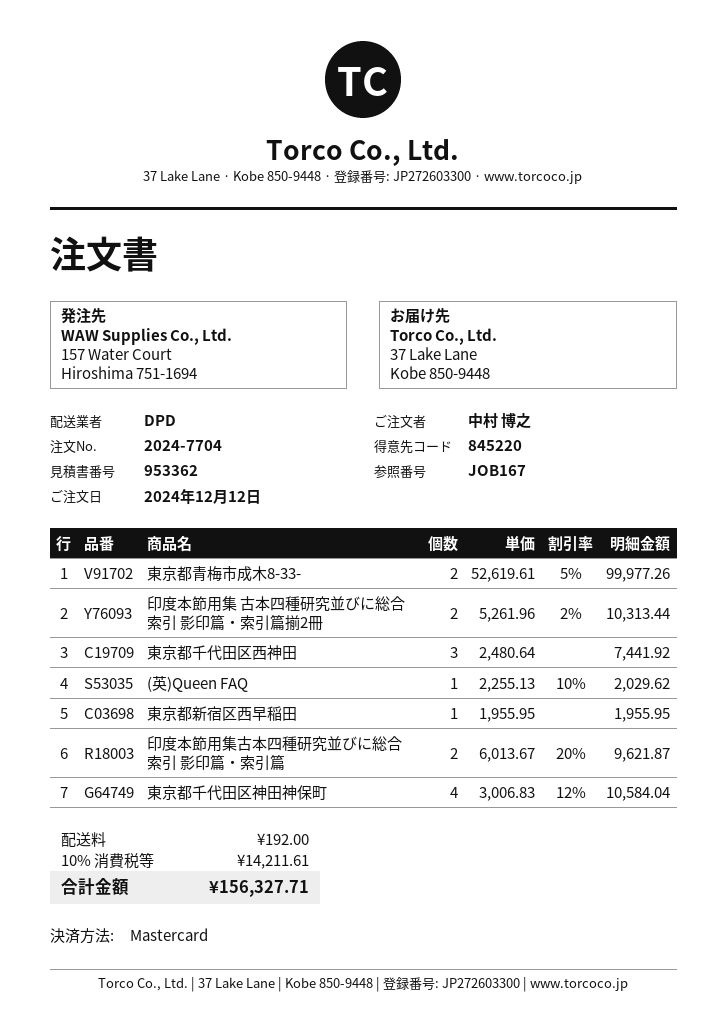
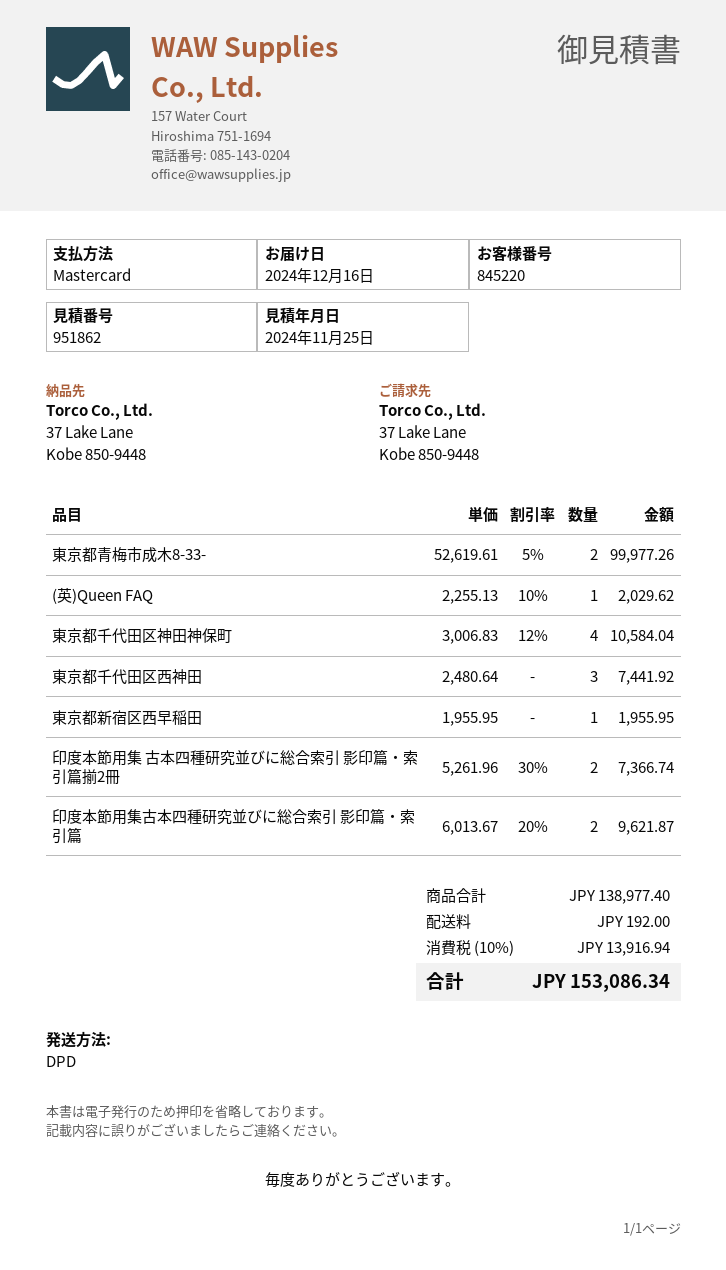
quote number: 953362 -> 951862
印度本節用集 古本四種研究並びに総合索引 影印篇・索引篇揃2冊: 2 x 5261.96 - 2% = 10313.44 -> 2 x 5261.96 - 30% = 7366.74
tax: 10% = 14211.61 -> 10% = 13916.94
total: 156327.71 -> 153086.34

